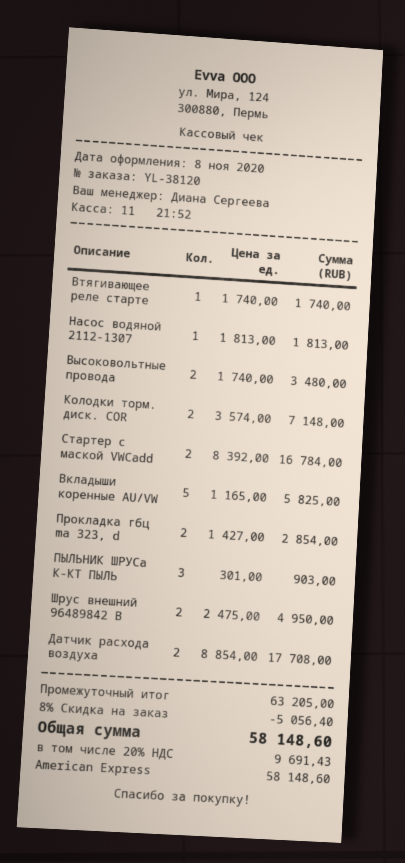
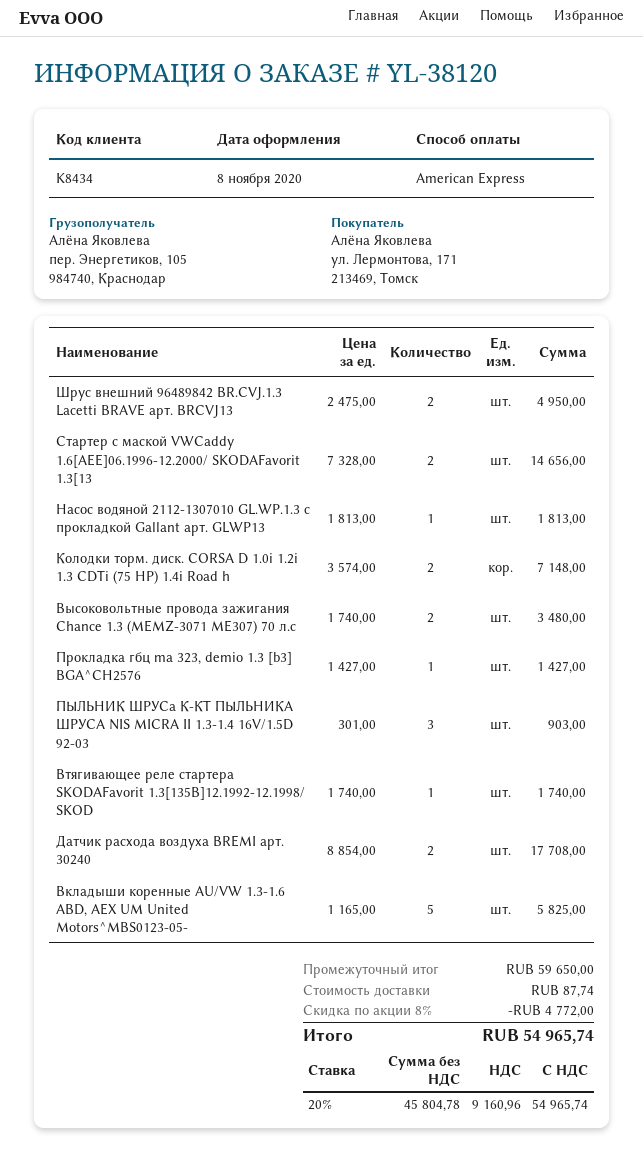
Стартер с маской VWCadd: 2 x 8392.00 = 16784.00 -> 2 x 7328.00 = 14656.00
Прокладка гбц ma 323, d: 2 x 1427.00 = 2854.00 -> 1 x 1427.00 = 1427.00
subtotal: 63205.00 -> 59650.00
discount: 8% = 5056.40 -> 8% = 4772.00
shipping: none -> 87.74
tax: 20% = 9691.43 -> 20% = 9160.96
total: 58148.60 -> 54965.74

